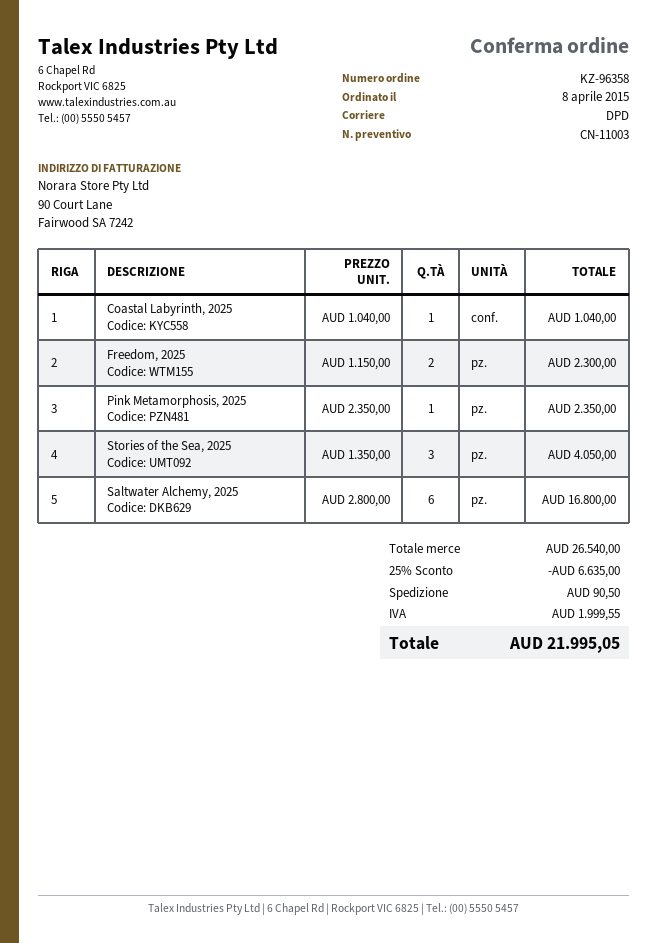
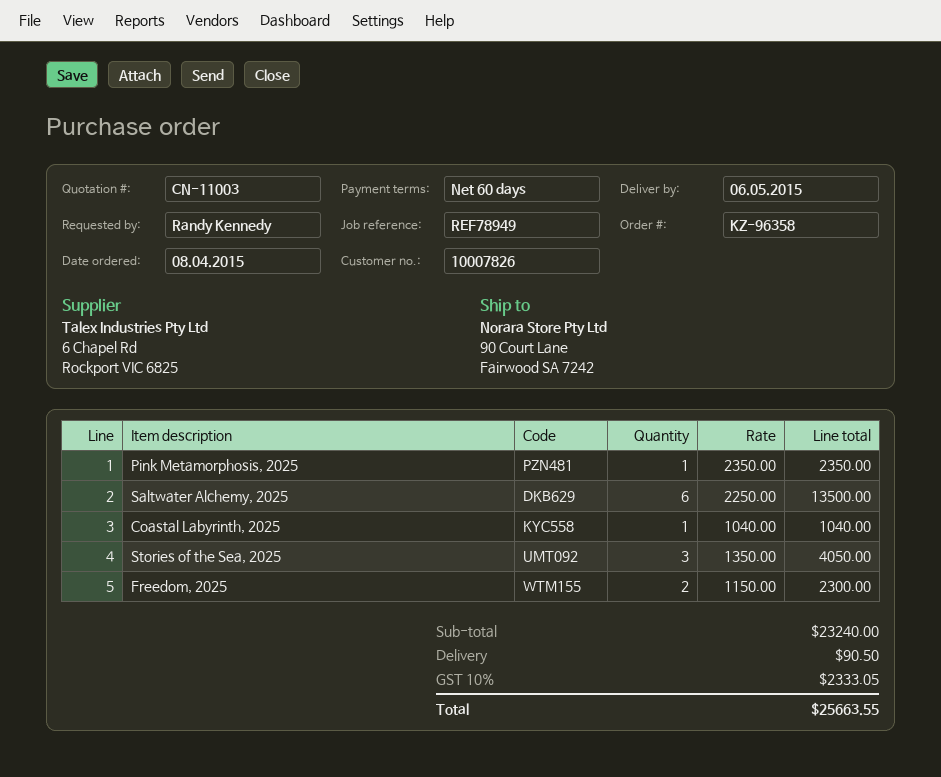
Saltwater Alchemy, 2025: 6 x 2800.00 = 16800.00 -> 6 x 2250.00 = 13500.00
subtotal: 26540.00 -> 23240.00
discount: 25% = 6635.00 -> none
tax: 1999.55 -> 2333.05
total: 21995.05 -> 25663.55

